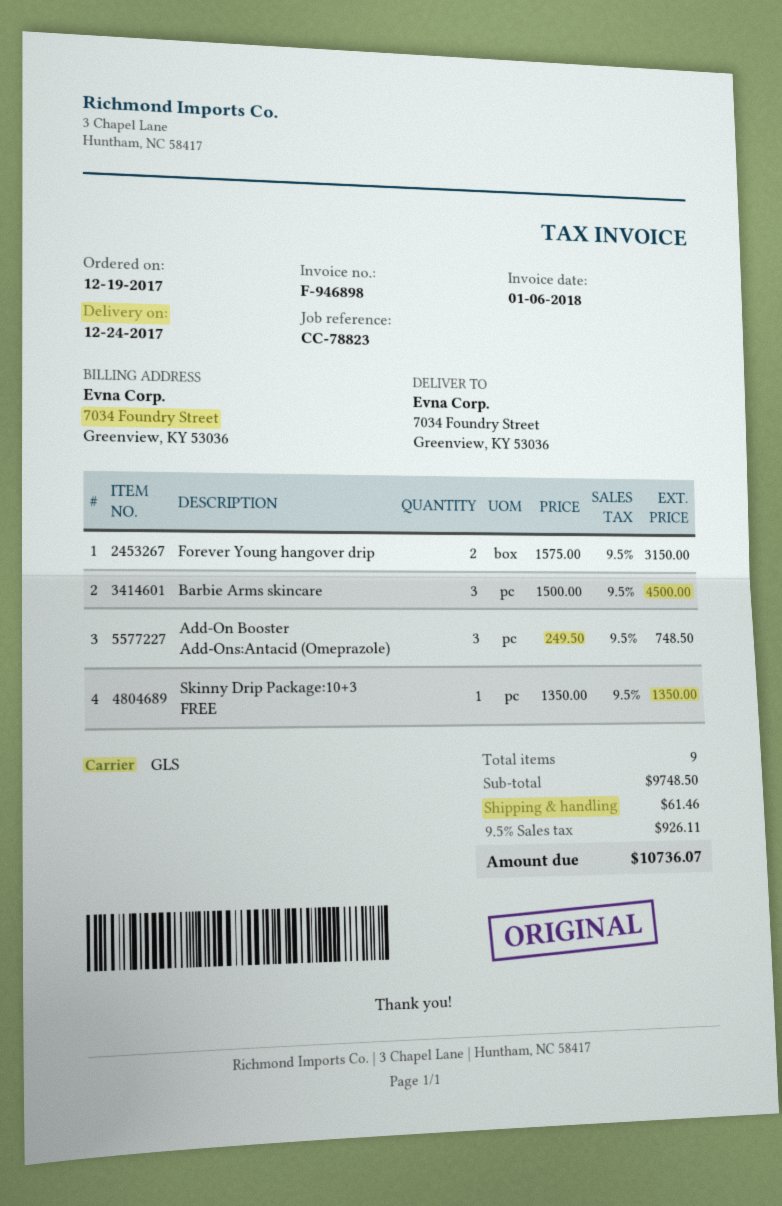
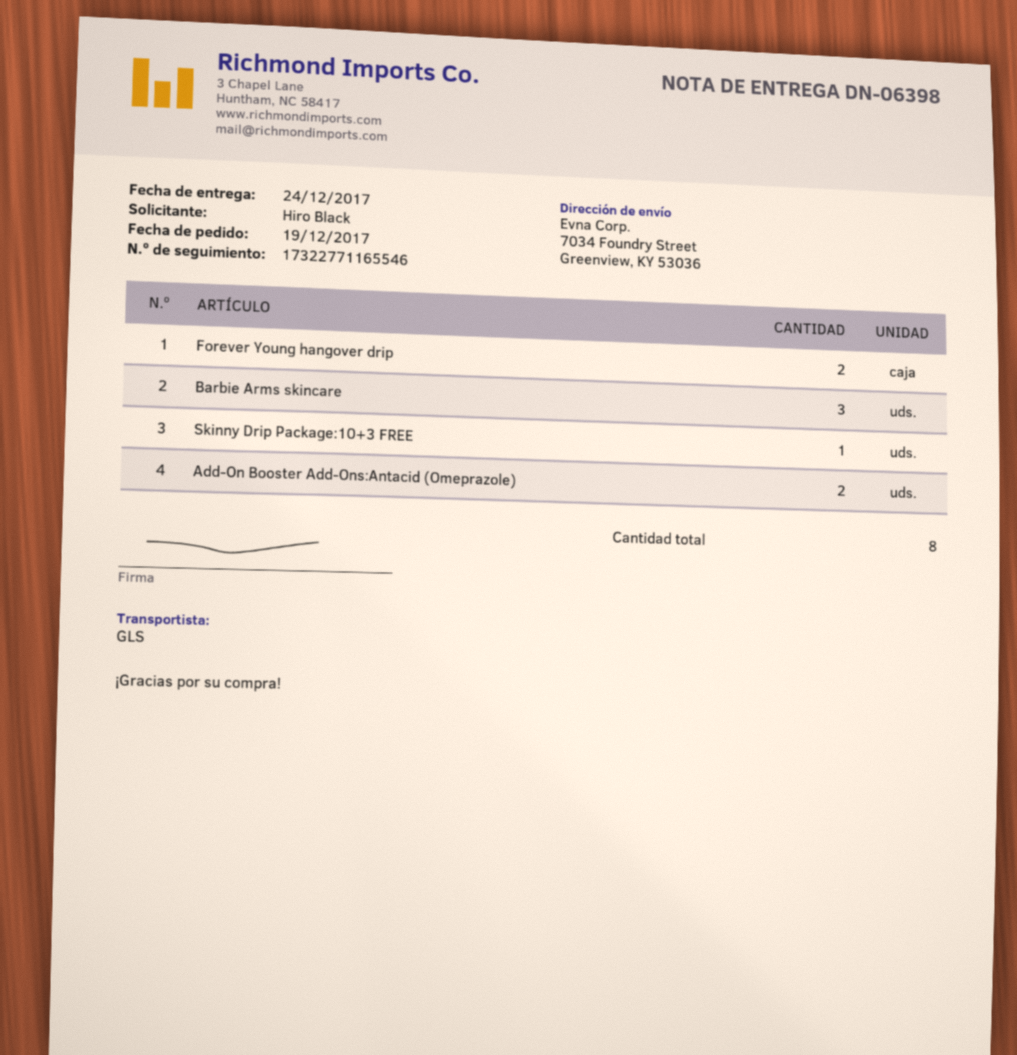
Add-On Booster Add-Ons:Antacid (Omeprazole): 3 -> 2
total quantity: 9 -> 8

